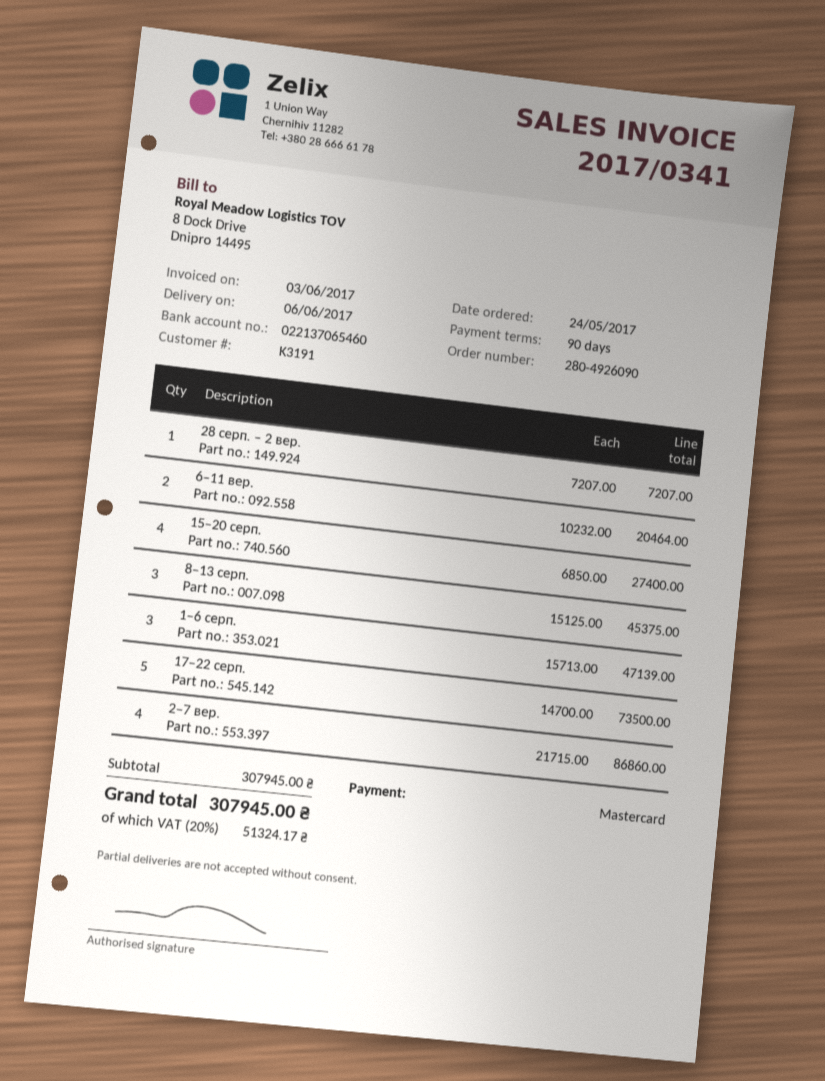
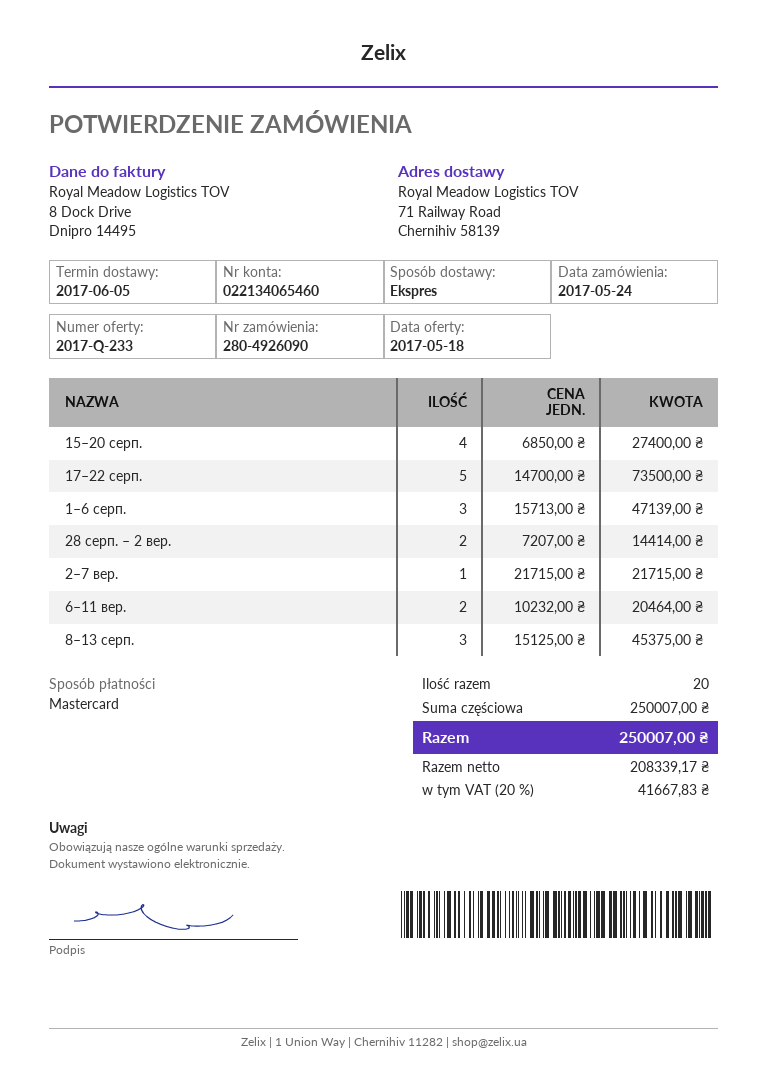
delivery date: 2017-06-06 -> 2017-06-05
bank account: 022137065460 -> 022134065460
28 серп. – 2 вер.: 1 x 7207.00 = 7207.00 -> 2 x 7207.00 = 14414.00
2–7 вер.: 4 x 21715.00 = 86860.00 -> 1 x 21715.00 = 21715.00
subtotal: 307945.00 -> 250007.00
tax: 20% = 51324.17 -> 20% = 41667.83
total: 307945.00 -> 250007.00

